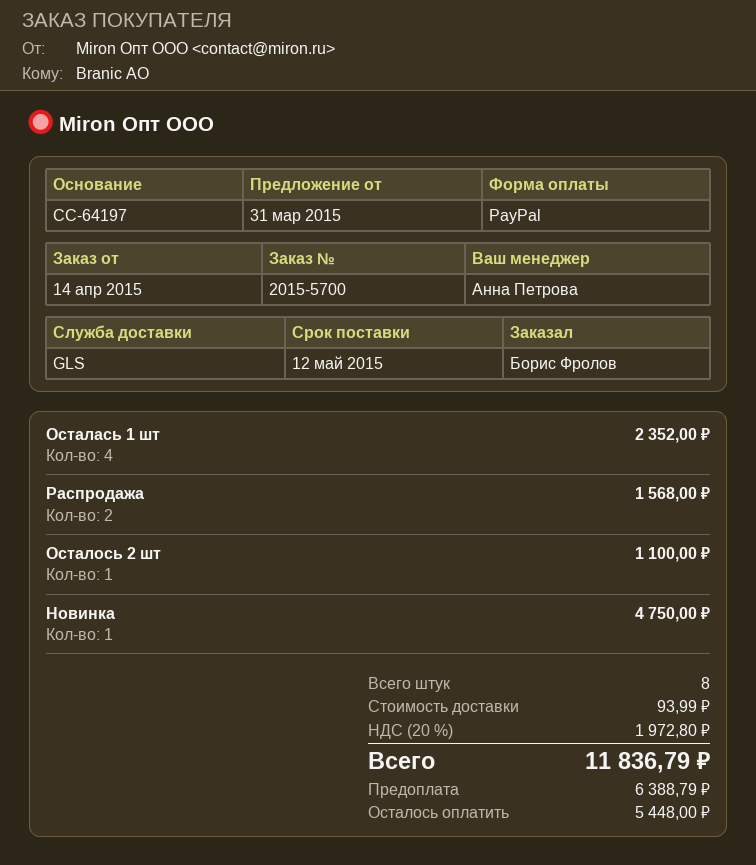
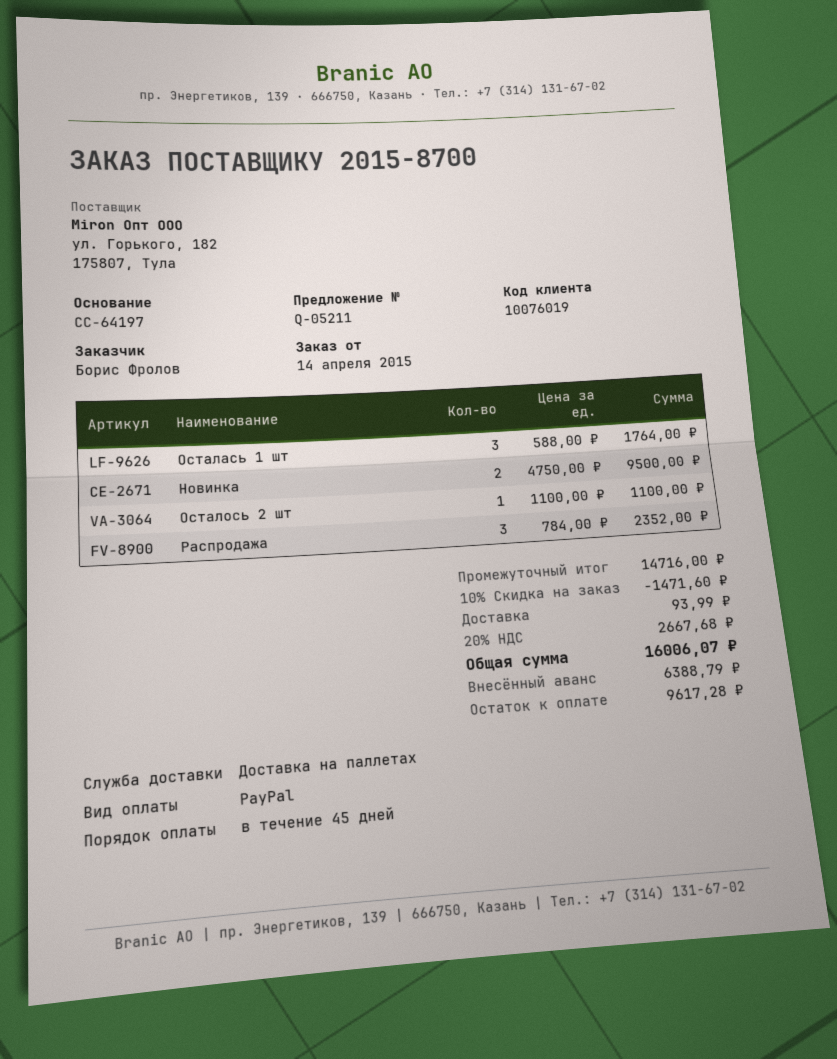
order number: 2015-5700 -> 2015-8700
shipping method: GLS -> pallet freight
Осталась 1 шт: 4 for 2352.00 -> 3 for 1764.00
Распродажа: 2 for 1568.00 -> 3 for 2352.00
Новинка: 1 for 4750.00 -> 2 for 9500.00
discount: none -> 10% = 1471.60
tax: 20% = 1972.80 -> 20% = 2667.68
total: 11836.79 -> 16006.07
balance: 5448.00 -> 9617.28

